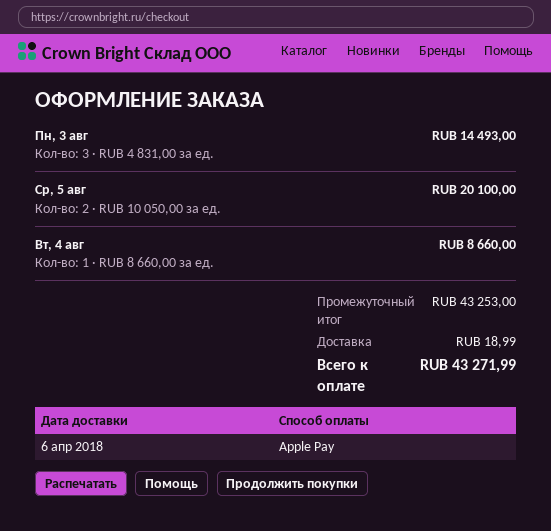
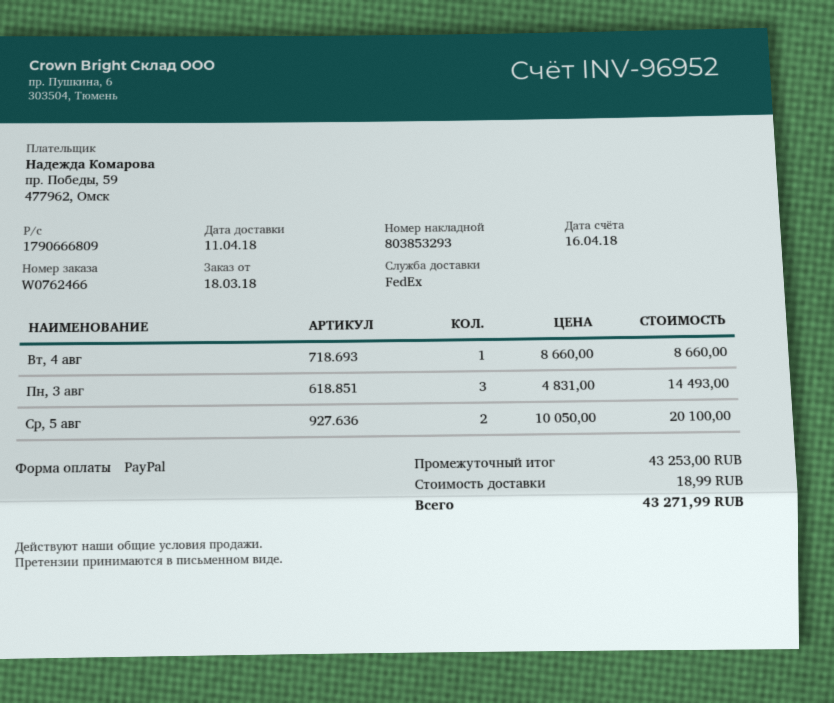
delivery date: 2018-04-06 -> 2018-04-11
payment method: Apple Pay -> PayPal

